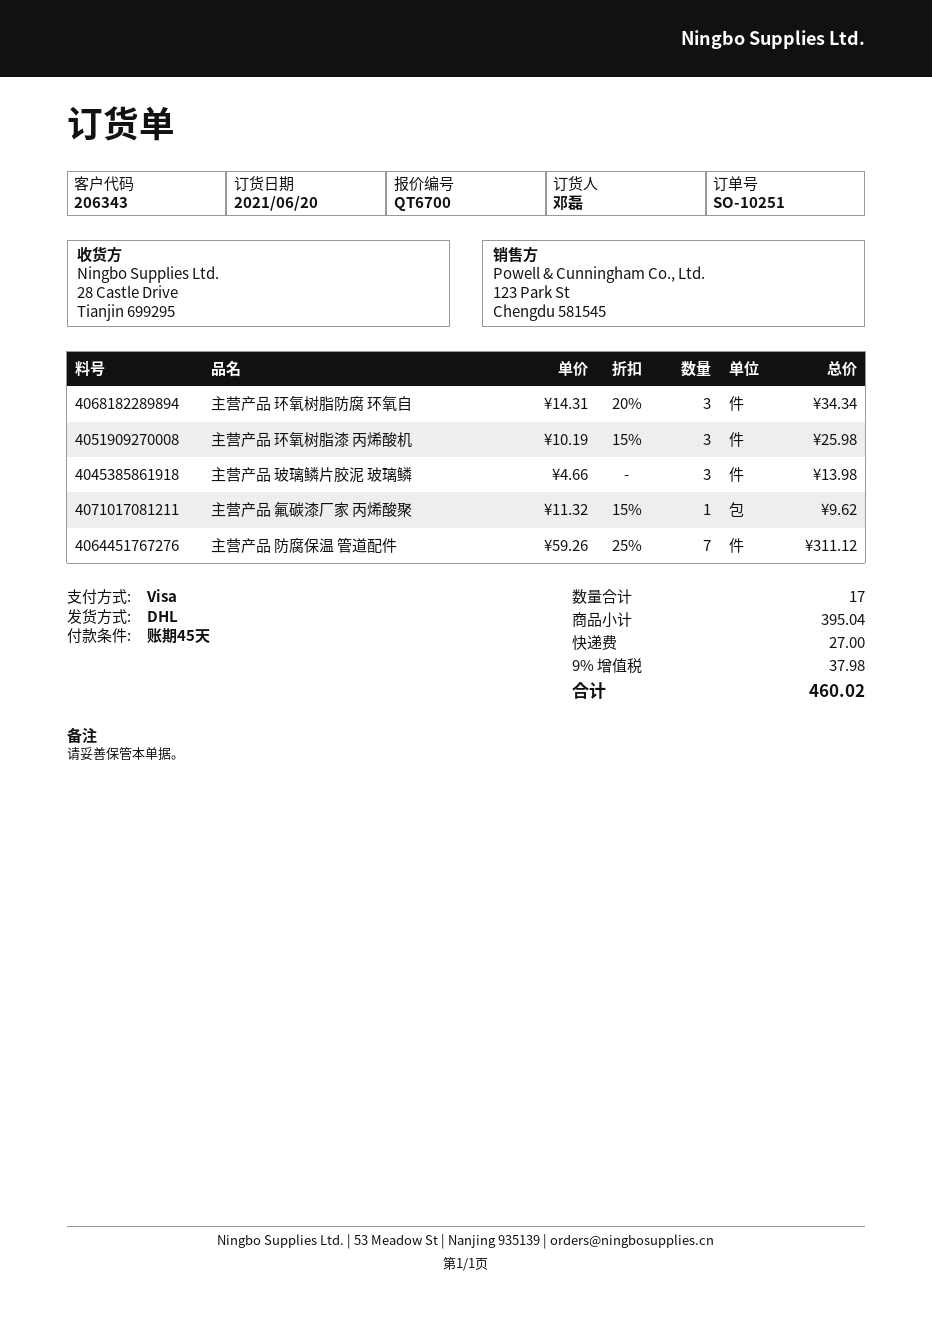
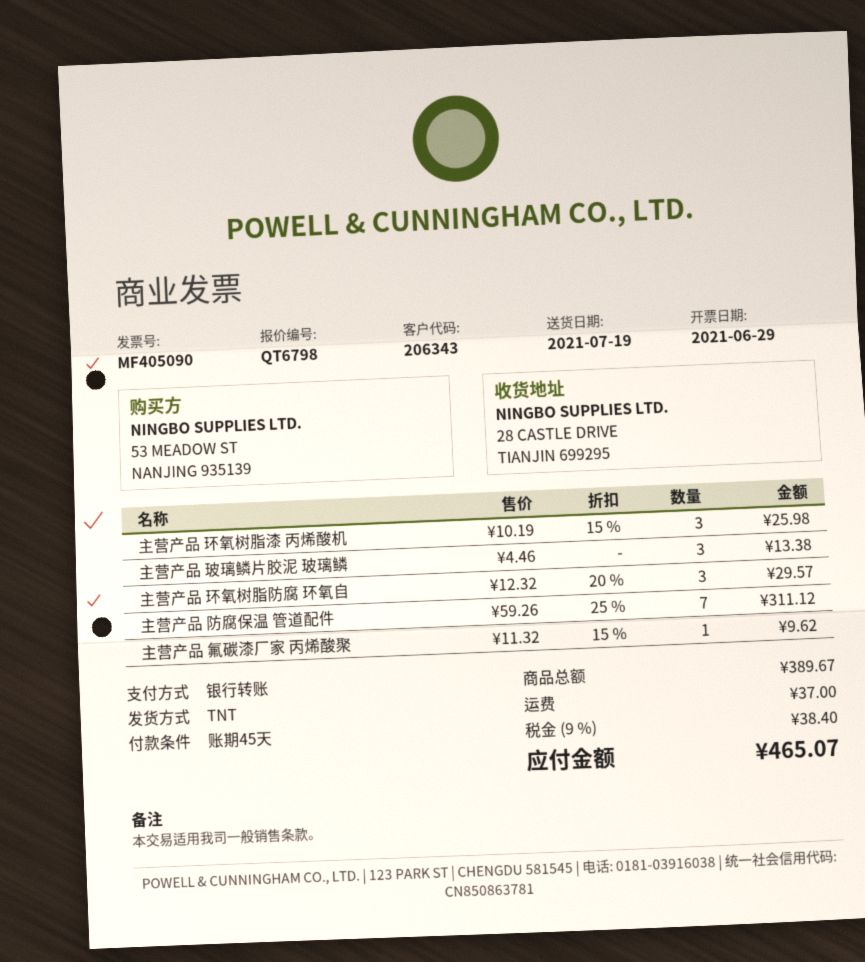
quote number: QT6700 -> QT6798
payment method: Visa -> bank transfer
shipping method: DHL -> TNT
主营产品 环氧树脂防腐 环氧自: 3 x 14.31 - 20% = 34.34 -> 3 x 12.32 - 20% = 29.57
主营产品 玻璃鳞片胶泥 玻璃鳞: 3 x 4.66 = 13.98 -> 3 x 4.46 = 13.38
subtotal: 395.04 -> 389.67
shipping: 27.00 -> 37.00
tax: 9% = 37.98 -> 9% = 38.40
total: 460.02 -> 465.07

